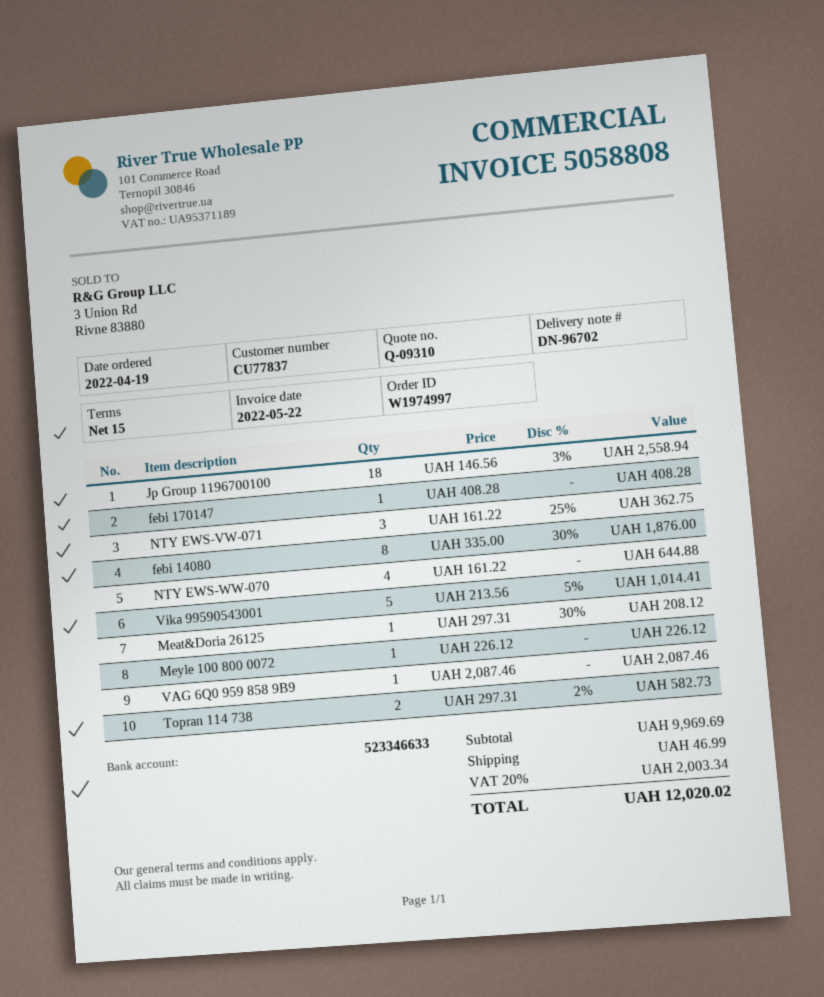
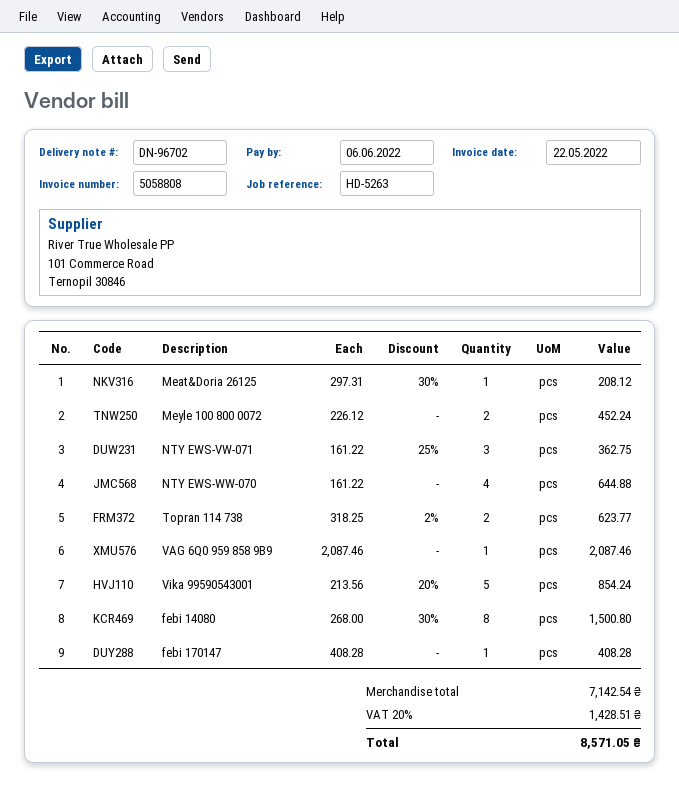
Jp Group 1196700100: 18 x 146.56 - 3% = 2558.94 -> none
febi 14080: 8 x 335.00 - 30% = 1876.00 -> 8 x 268.00 - 30% = 1500.80
Vika 99590543001: 5 x 213.56 - 5% = 1014.41 -> 5 x 213.56 - 20% = 854.24
Meyle 100 800 0072: 1 x 226.12 = 226.12 -> 2 x 226.12 = 452.24
Topran 114 738: 2 x 297.31 - 2% = 582.73 -> 2 x 318.25 - 2% = 623.77
subtotal: 9969.69 -> 7142.54
shipping: 46.99 -> none
tax: 20% = 2003.34 -> 20% = 1428.51
total: 12020.02 -> 8571.05

